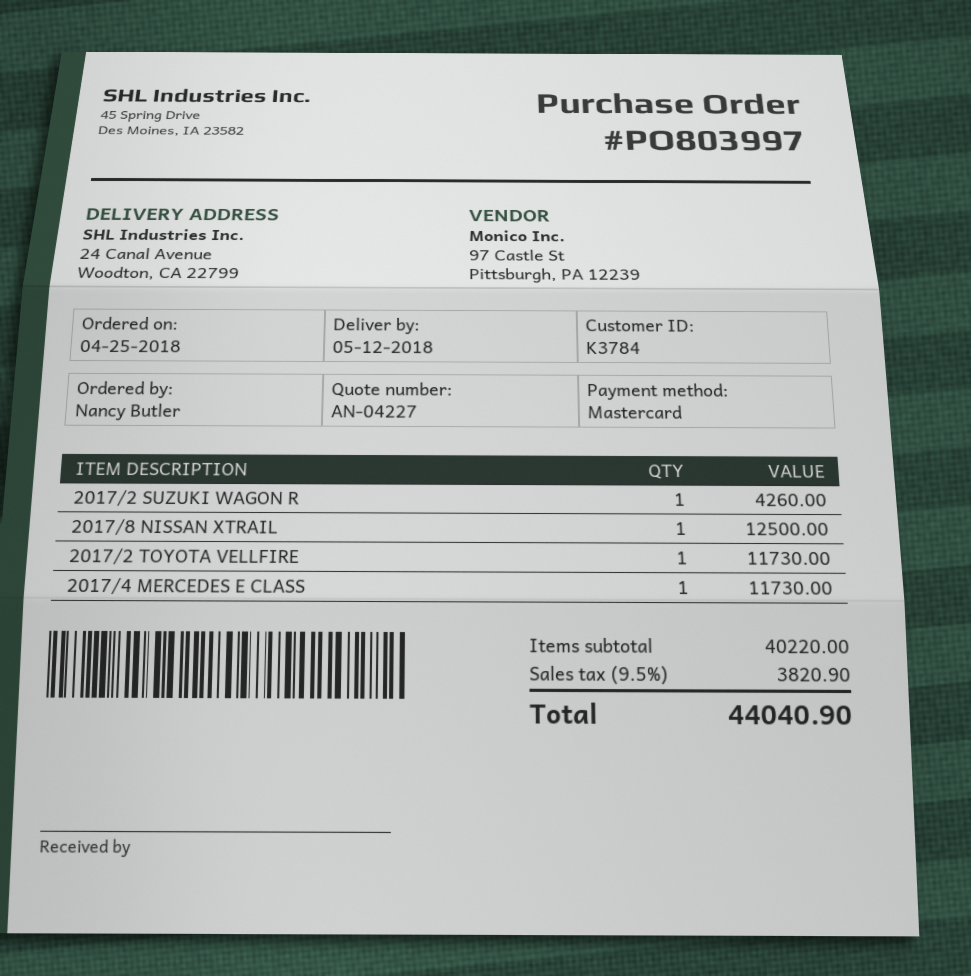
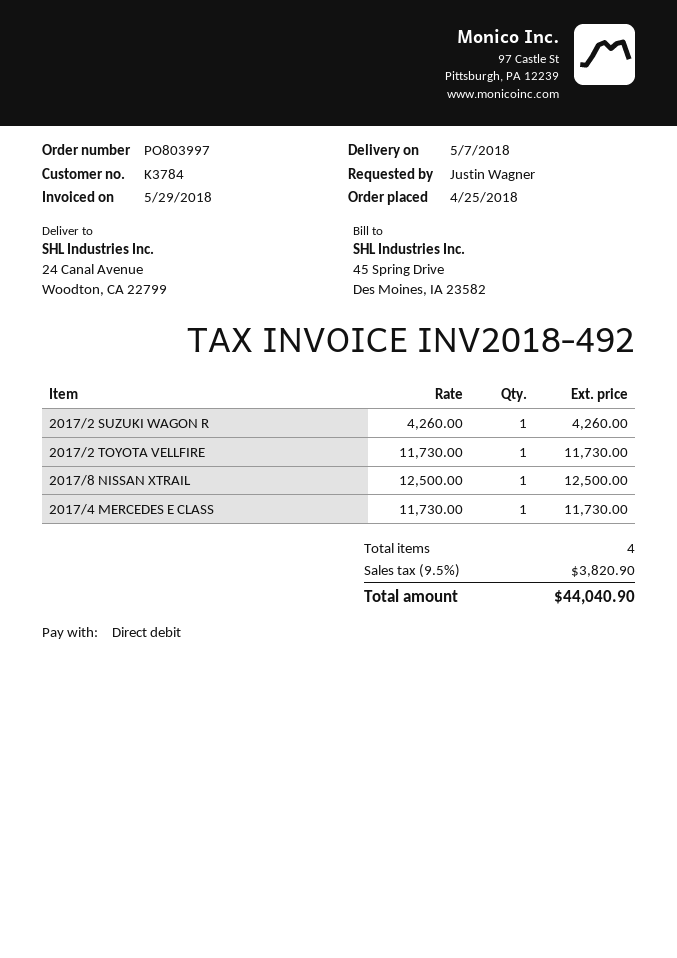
delivery date: 2018-05-12 -> 2018-05-07
ordered by: Nancy Butler -> Justin Wagner
payment method: Mastercard -> direct debit

